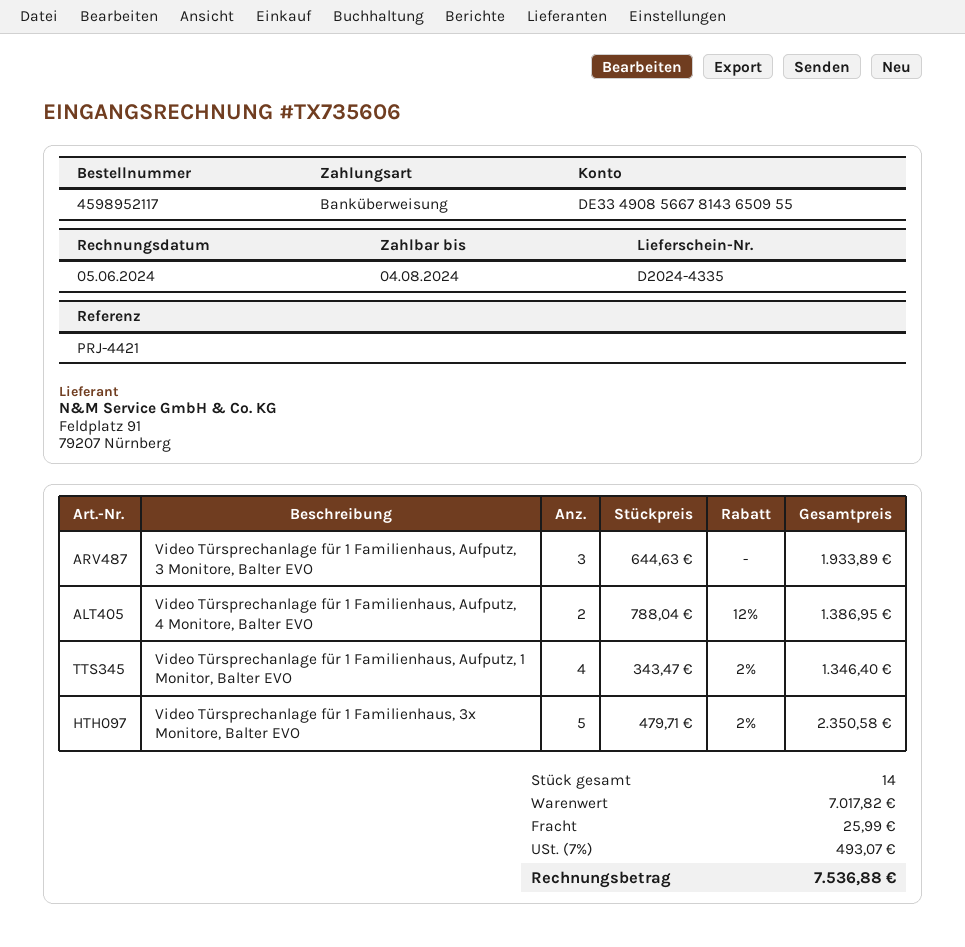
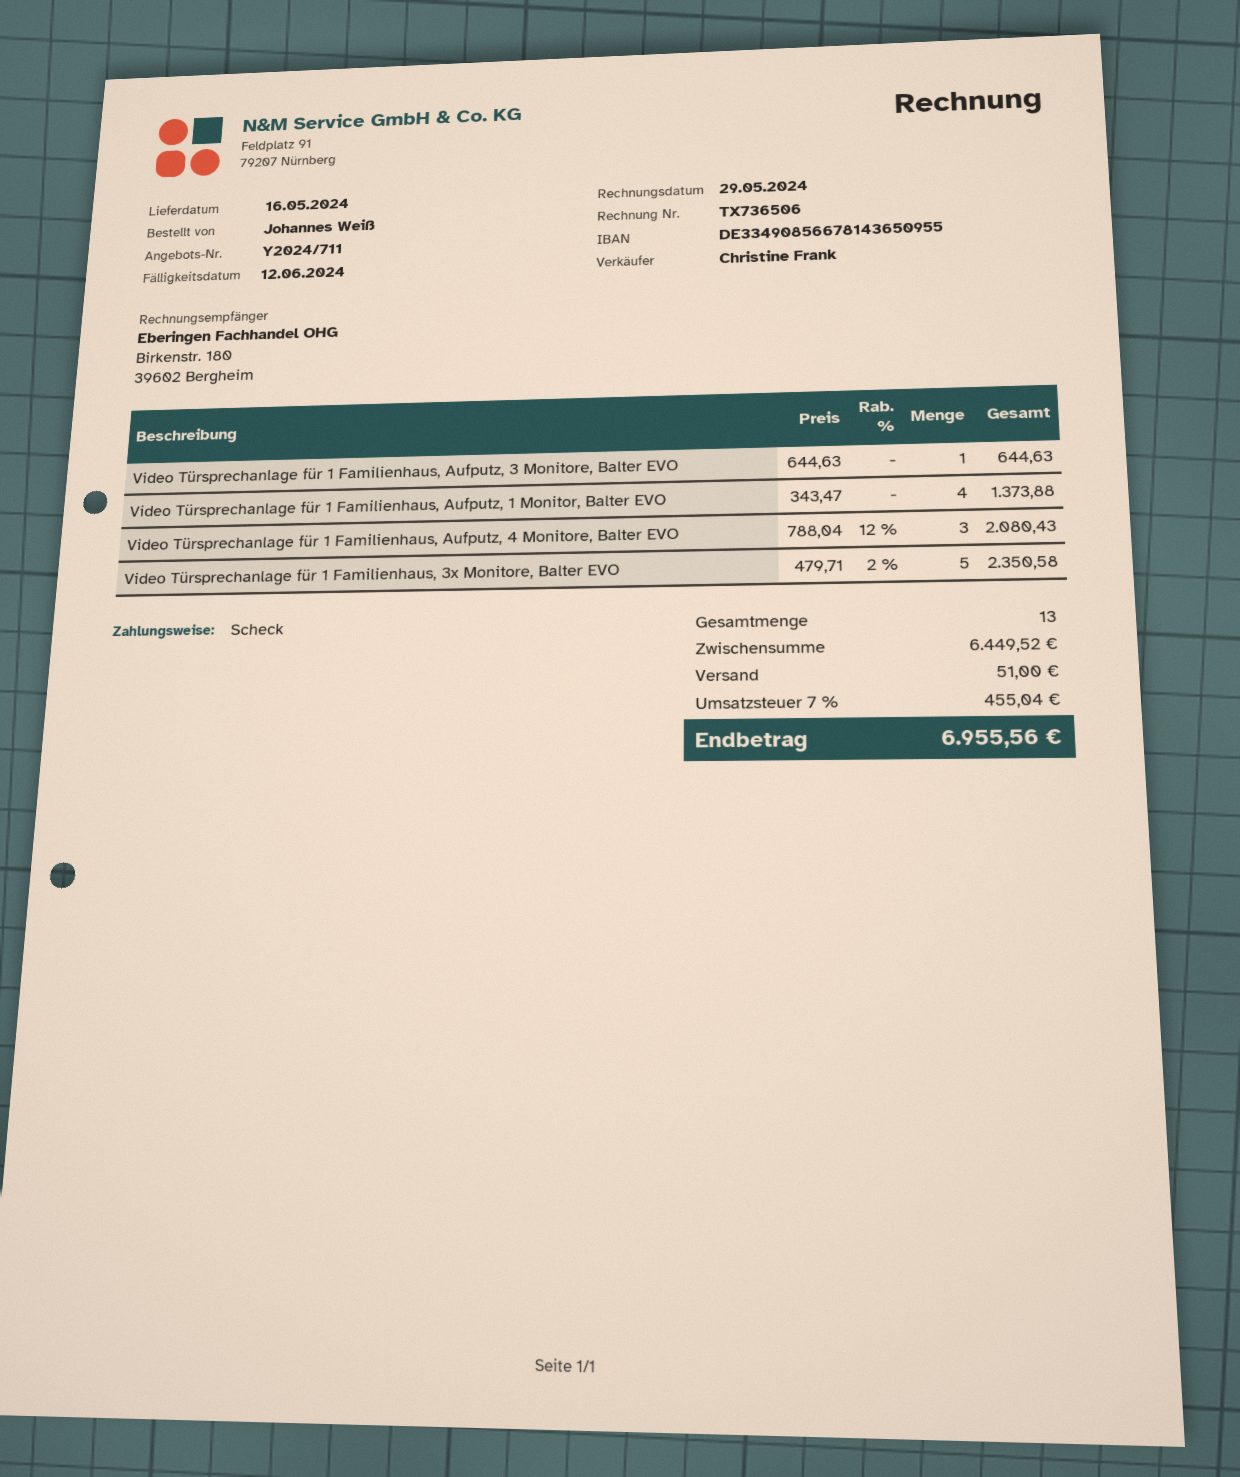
invoice number: TX735606 -> TX736506
invoice date: 2024-06-05 -> 2024-05-29
due date: 2024-08-04 -> 2024-06-12
payment method: bank transfer -> cheque
Video Türsprechanlage für 1 Familienhaus, Aufputz, 3 Monitore, Balter EVO: 3 x 644.63 = 1933.89 -> 1 x 644.63 = 644.63
Video Türsprechanlage für 1 Familienhaus, Aufputz, 4 Monitore, Balter EVO: 2 x 788.04 - 12% = 1386.95 -> 3 x 788.04 - 12% = 2080.43
Video Türsprechanlage für 1 Familienhaus, Aufputz, 1 Monitor, Balter EVO: 4 x 343.47 - 2% = 1346.40 -> 4 x 343.47 = 1373.88
total quantity: 14 -> 13
subtotal: 7017.82 -> 6449.52
shipping: 25.99 -> 51.00
tax: 7% = 493.07 -> 7% = 455.04
total: 7536.88 -> 6955.56

